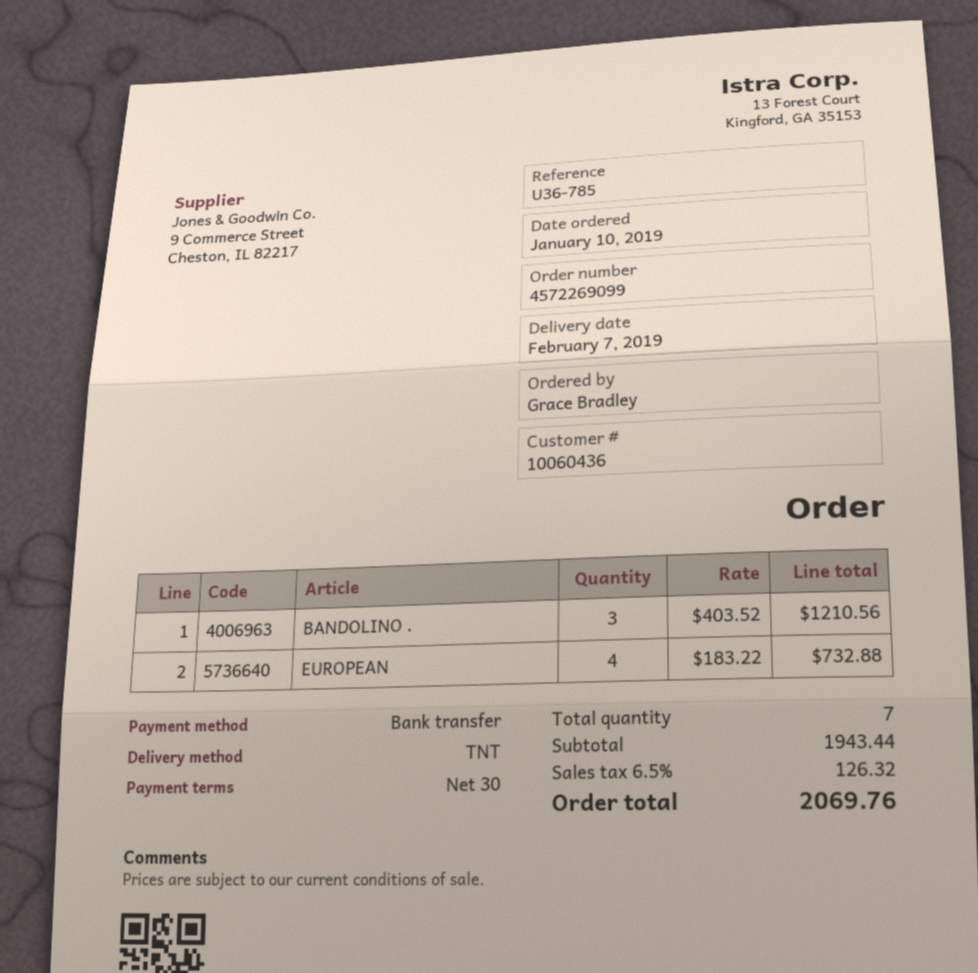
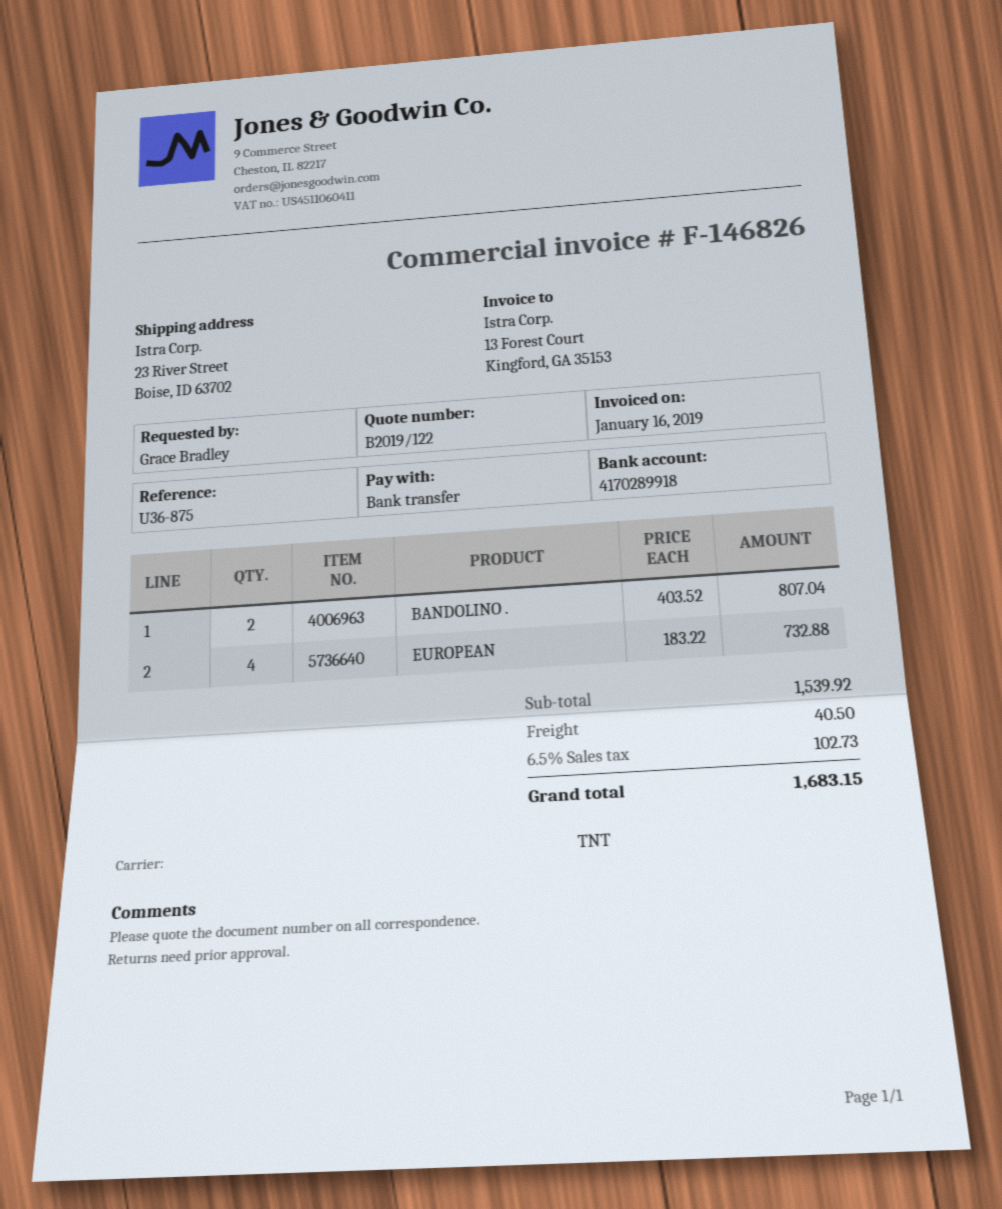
reference: U36-785 -> U36-875
BANDOLINO .: 3 x 403.52 = 1210.56 -> 2 x 403.52 = 807.04
subtotal: 1943.44 -> 1539.92
shipping: none -> 40.50
tax: 6.5% = 126.32 -> 6.5% = 102.73
total: 2069.76 -> 1683.15

